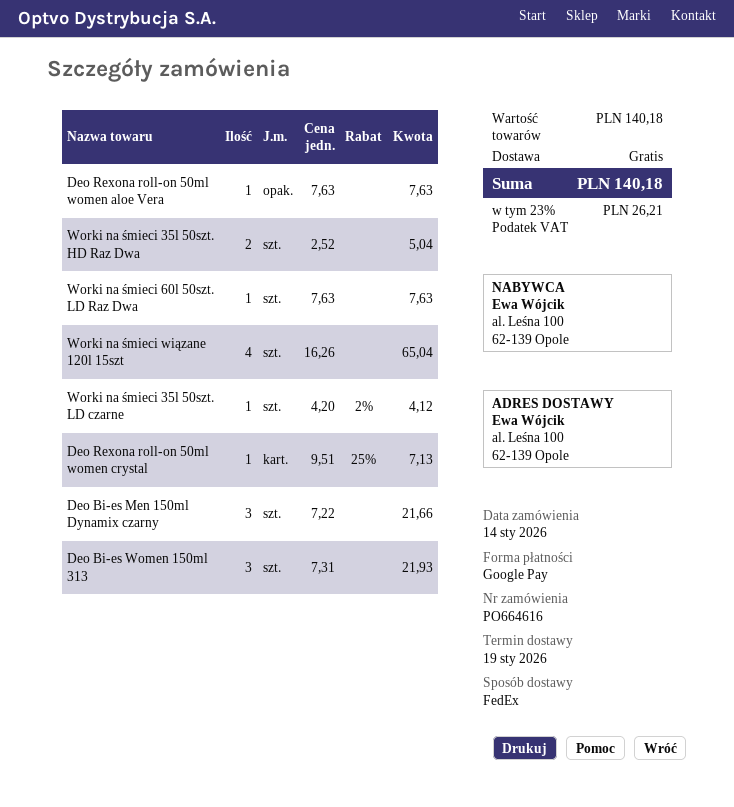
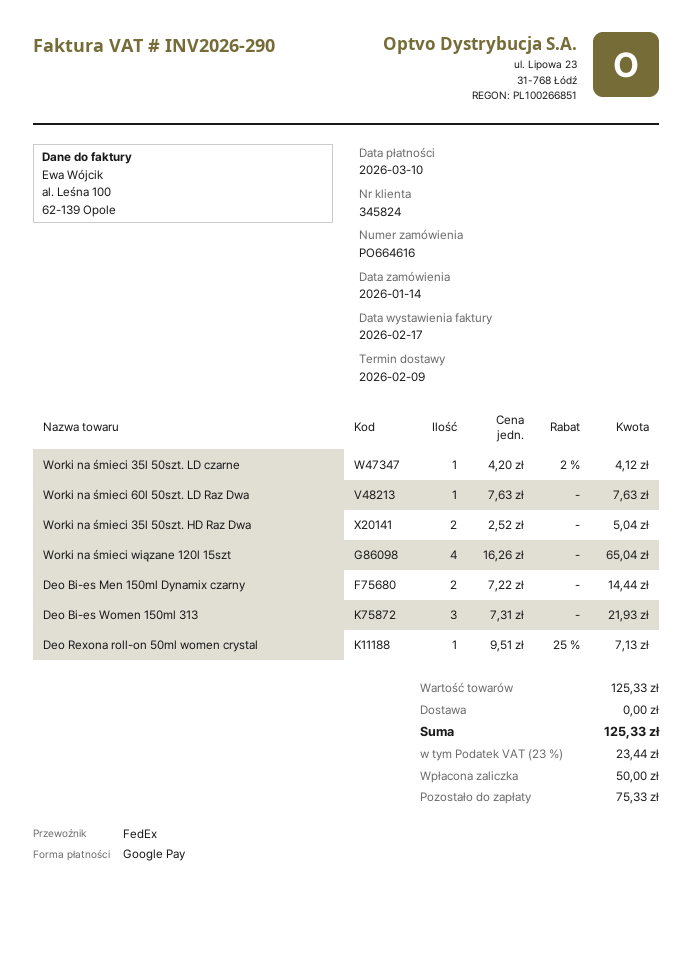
delivery date: 2026-01-19 -> 2026-02-09
Deo Rexona roll-on 50ml women aloe Vera: 1 x 7.63 = 7.63 -> none
Deo Bi-es Men 150ml Dynamix czarny: 3 x 7.22 = 21.66 -> 2 x 7.22 = 14.44
subtotal: 140.18 -> 125.33
tax: 23% = 26.21 -> 23% = 23.44
total: 140.18 -> 125.33

